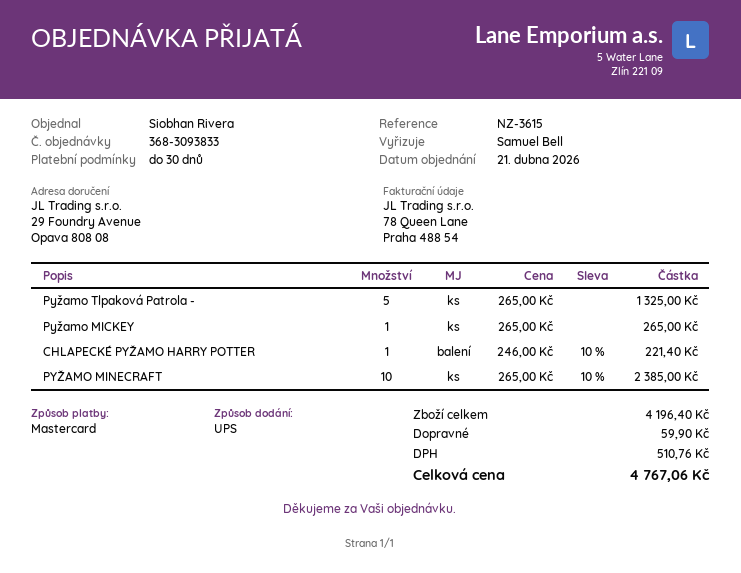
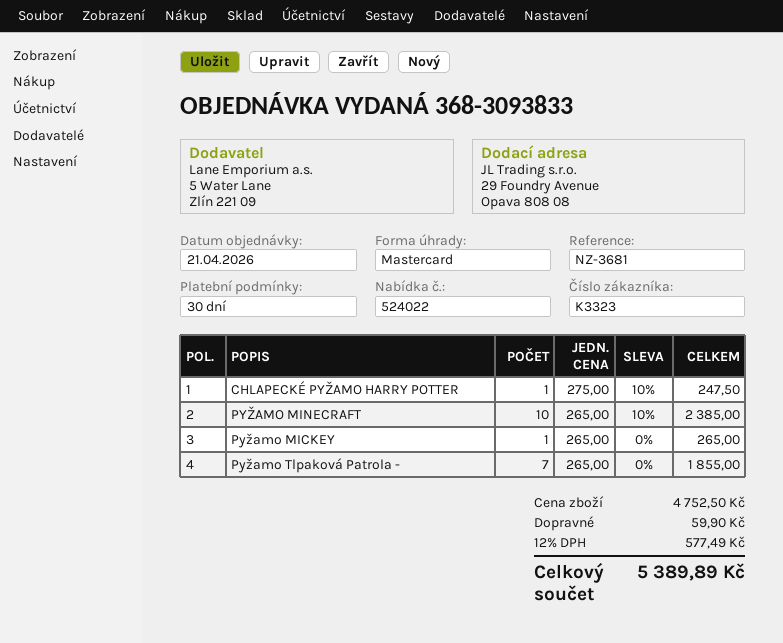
reference: NZ-3615 -> NZ-3681
Pyžamo Tlpaková Patrola -: 5 x 265.00 = 1325.00 -> 7 x 265.00 = 1855.00
CHLAPECKÉ PYŽAMO HARRY POTTER: 1 x 246.00 - 10% = 221.40 -> 1 x 275.00 - 10% = 247.50
subtotal: 4196.40 -> 4752.50
tax: 510.76 -> 577.49
total: 4767.06 -> 5389.89

